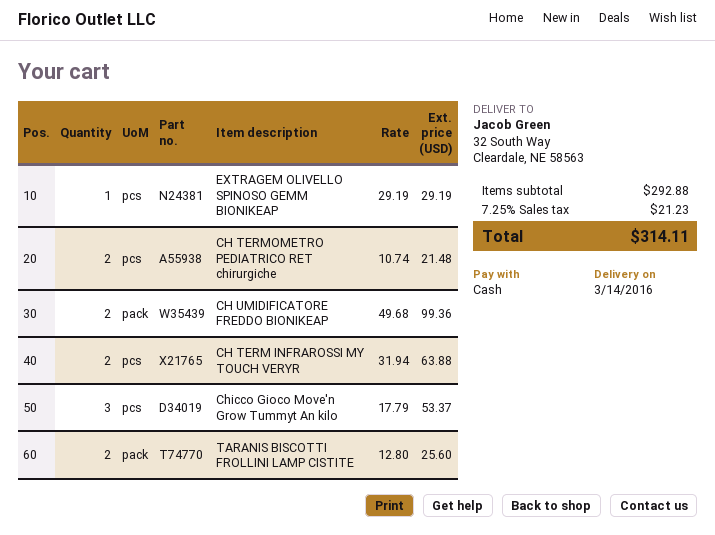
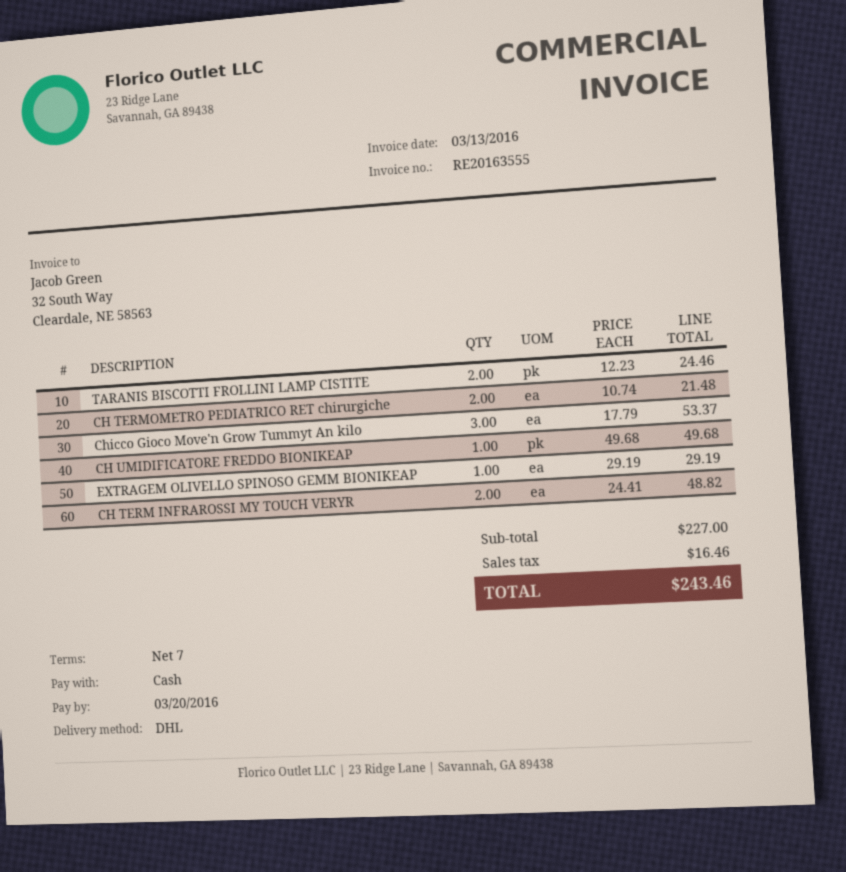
CH UMIDIFICATORE FREDDO BIONIKEAP: 2 x 49.68 = 99.36 -> 1 x 49.68 = 49.68
CH TERM INFRAROSSI MY TOUCH VERYR: 2 x 31.94 = 63.88 -> 2 x 24.41 = 48.82
TARANIS BISCOTTI FROLLINI LAMP CISTITE: 2 x 12.80 = 25.60 -> 2 x 12.23 = 24.46
subtotal: 292.88 -> 227.00
tax: 21.23 -> 16.46
total: 314.11 -> 243.46

